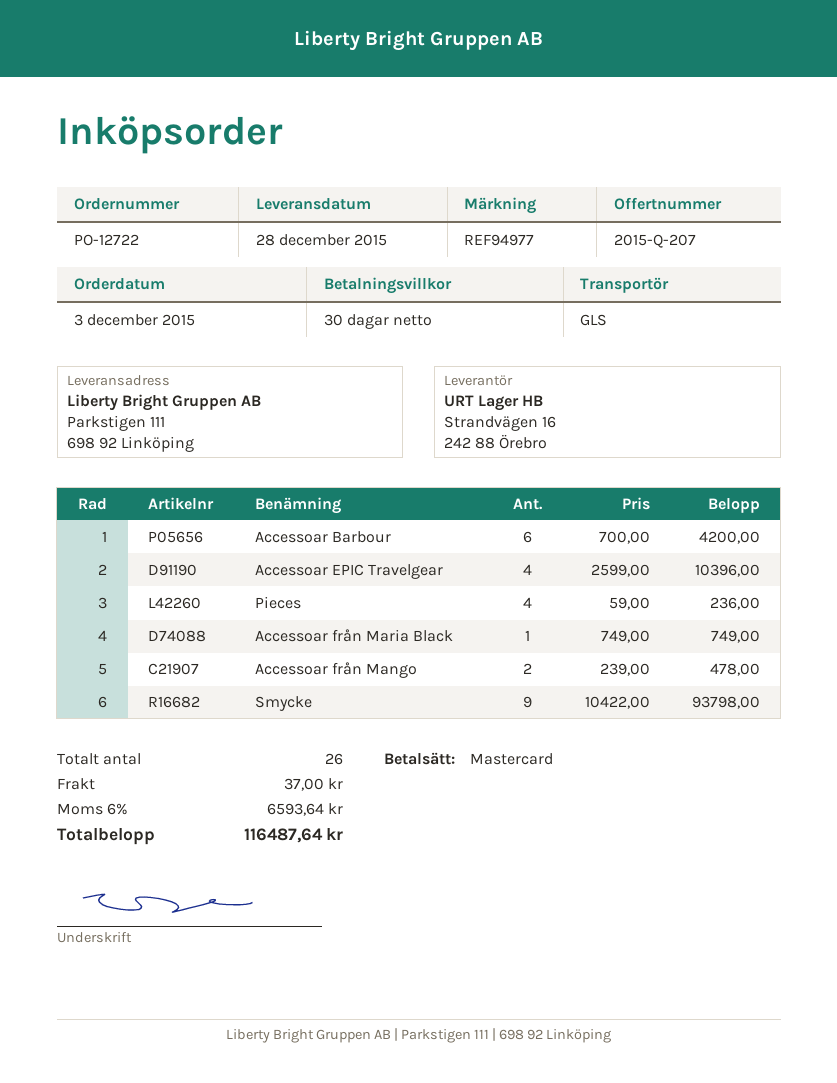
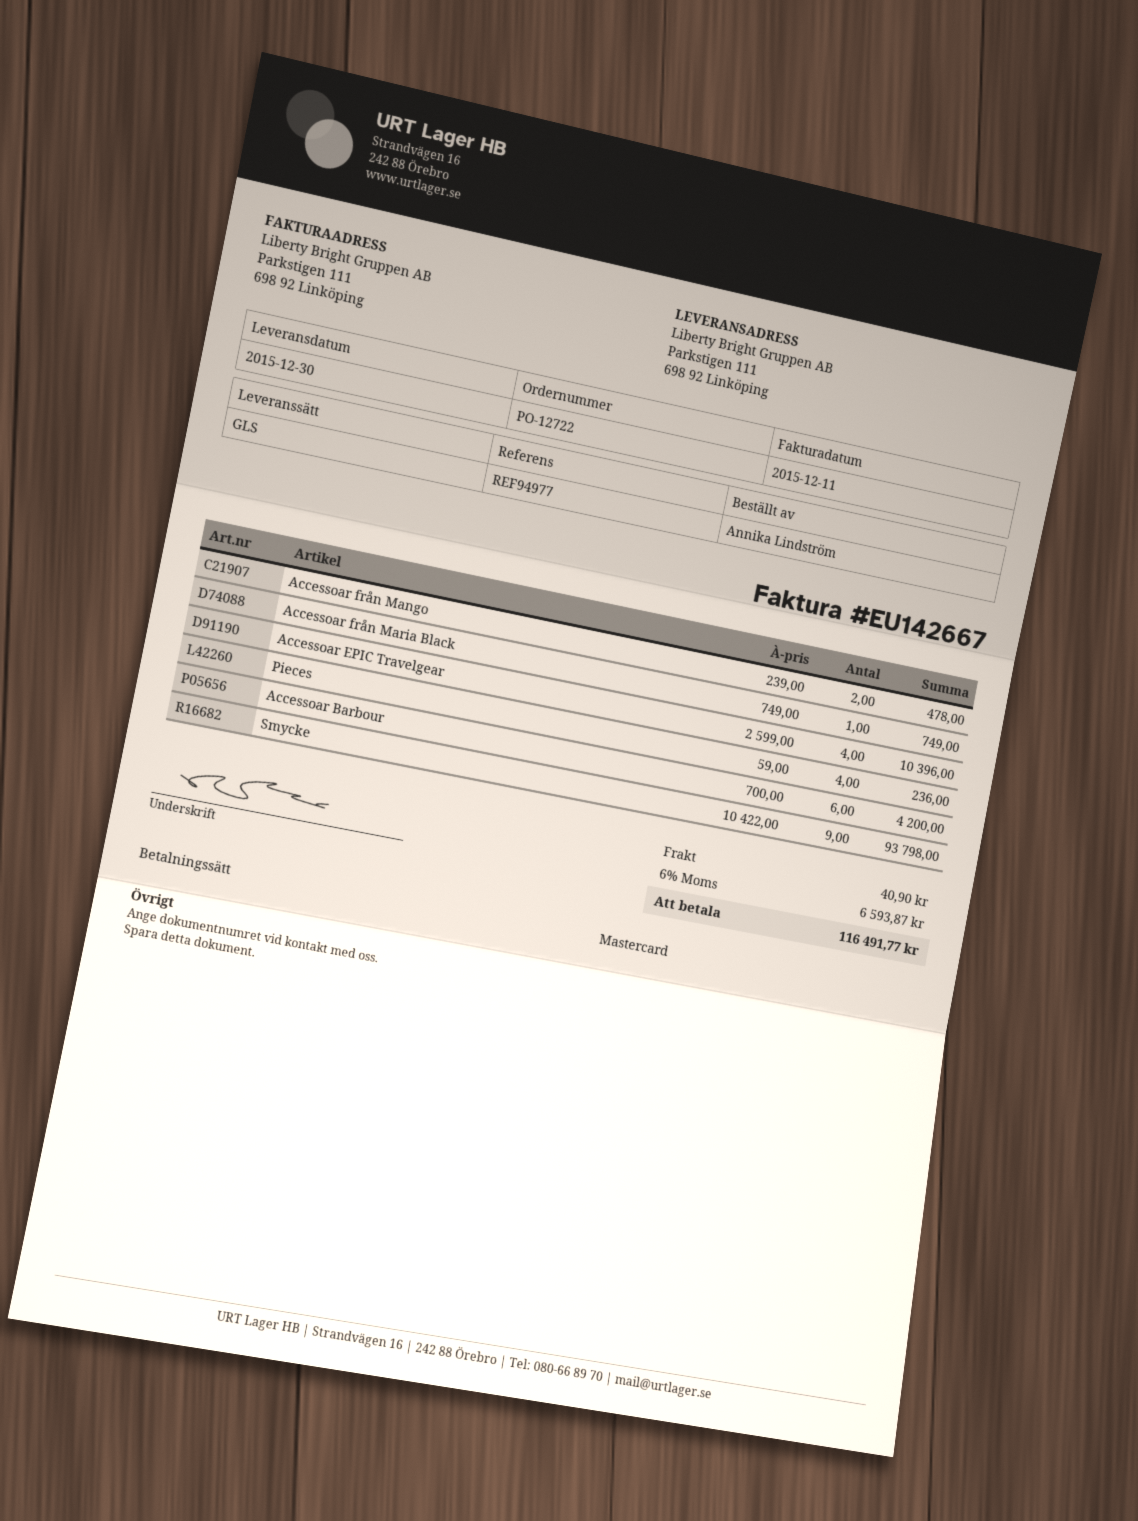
delivery date: 2015-12-28 -> 2015-12-30
shipping: 37.00 -> 40.90
tax: 6% = 6593.64 -> 6% = 6593.87
total: 116487.64 -> 116491.77

